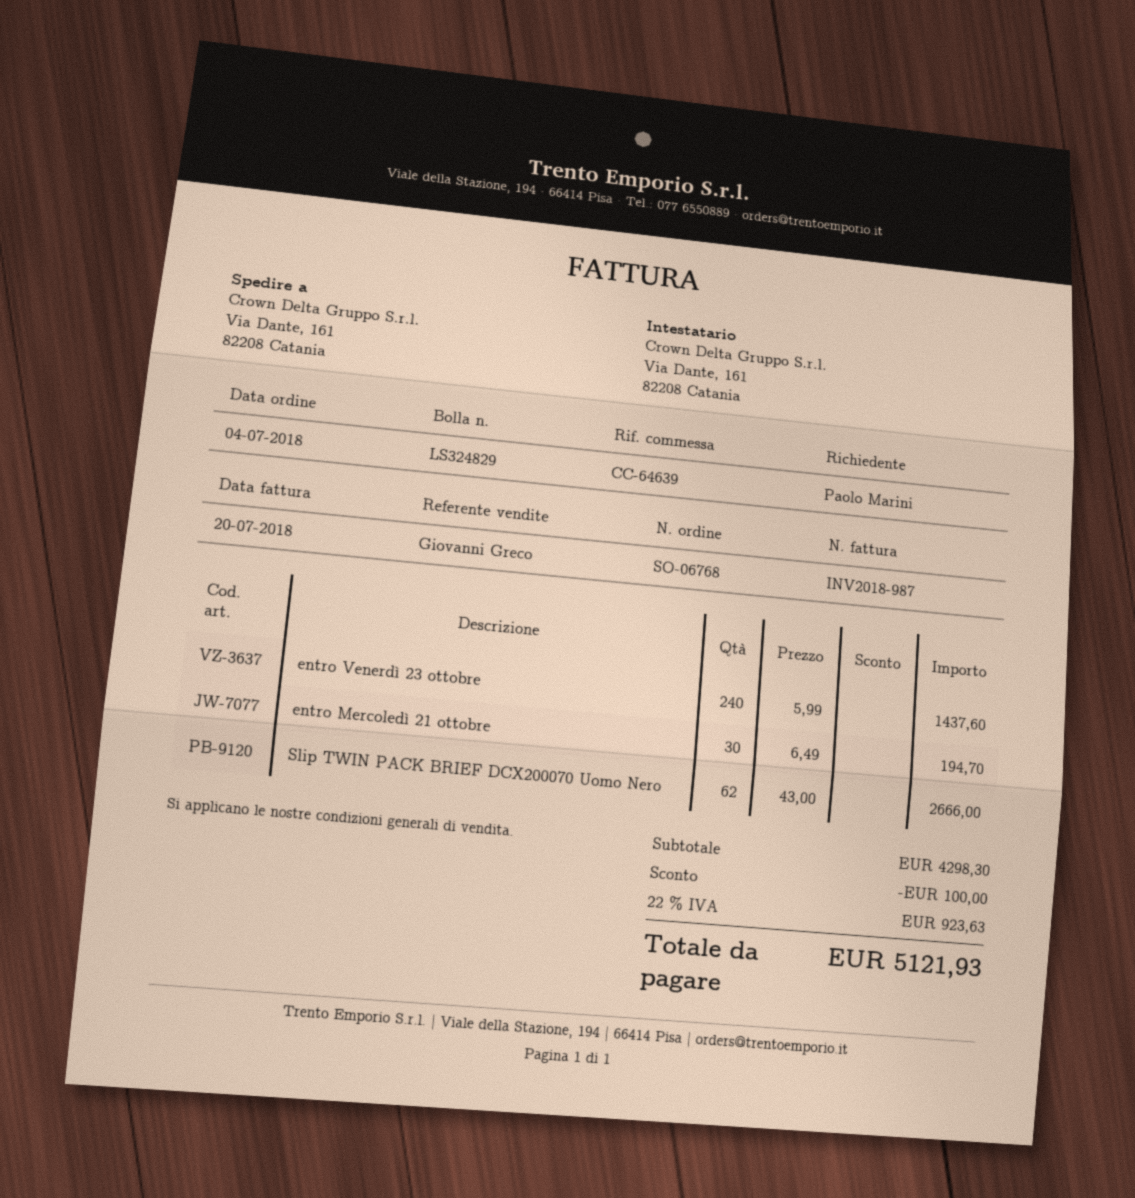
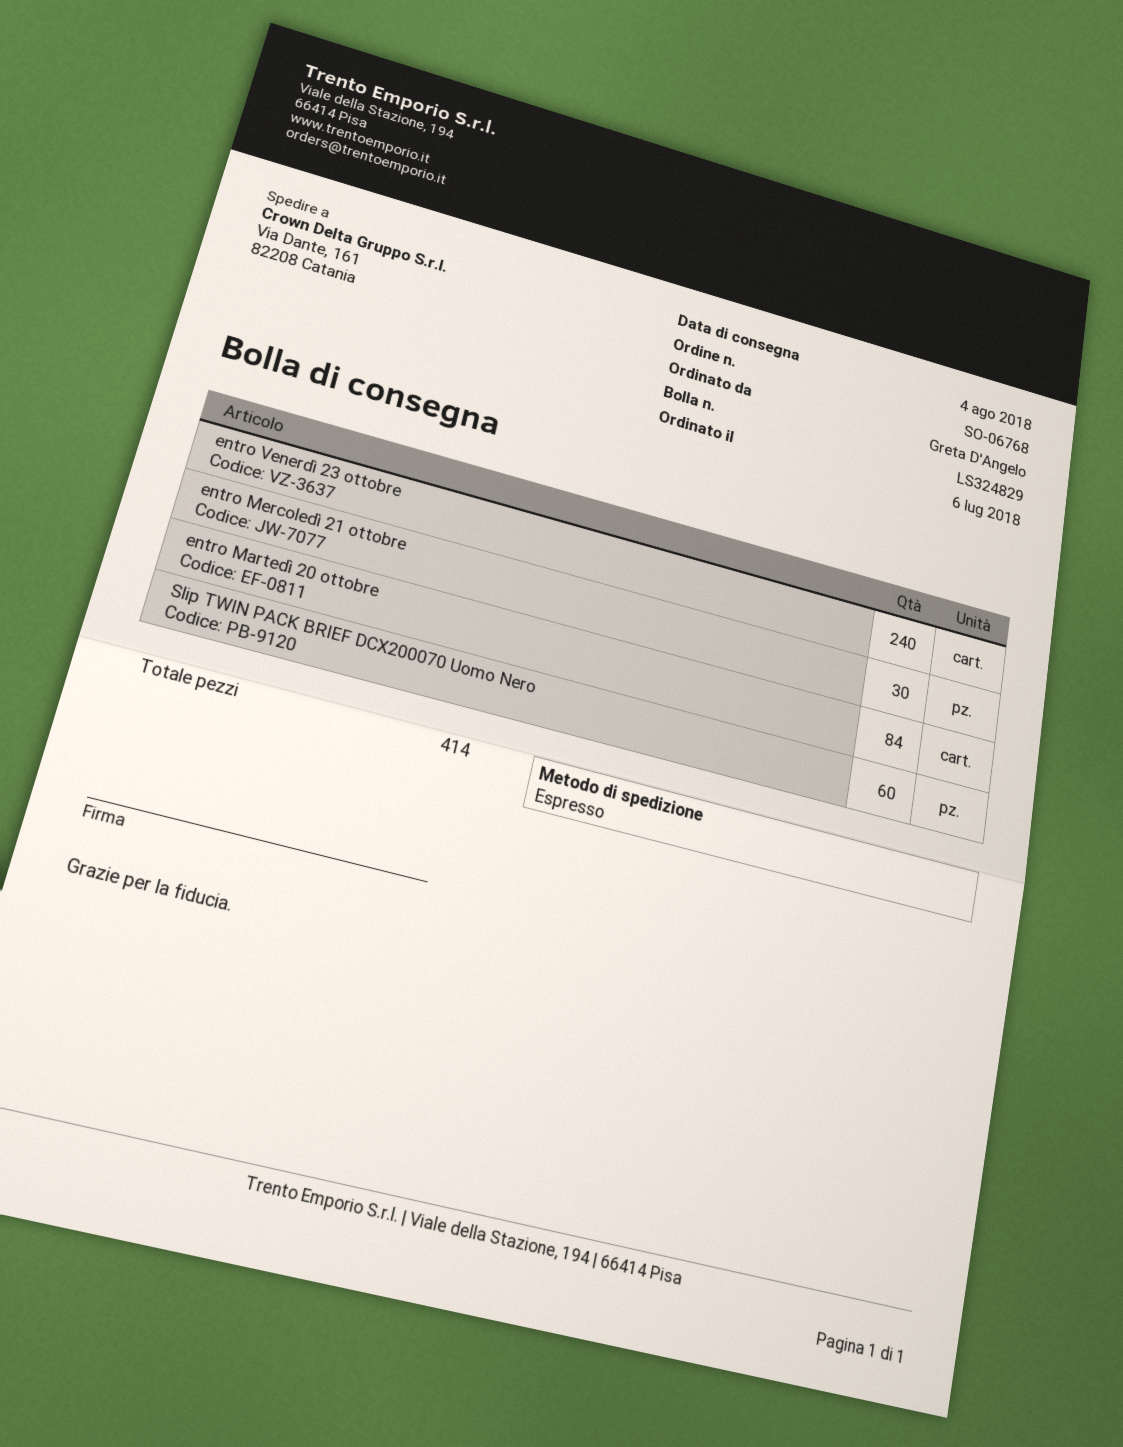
order date: 2018-07-04 -> 2018-07-06
ordered by: Paolo Marini -> Greta D'Angelo
Slip TWIN PACK BRIEF DCX200070 Uomo Nero: 62 -> 60
entro Martedì 20 ottobre: none -> 84

